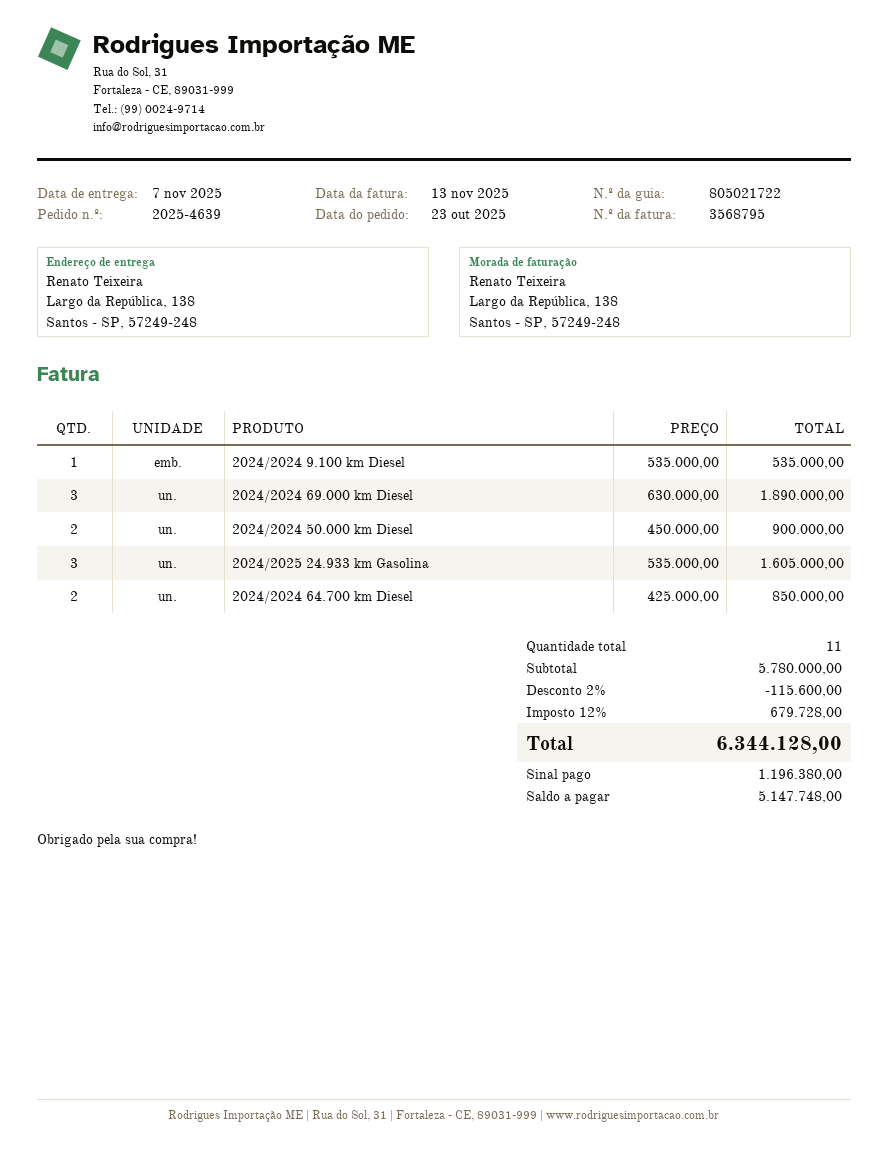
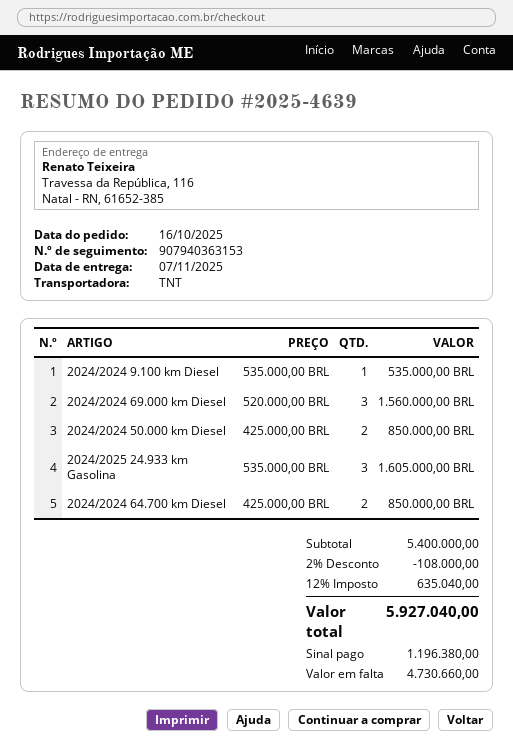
order date: 2025-10-23 -> 2025-10-16
ship to: Largo da República, 138, Santos - SP, 57249-248 -> Travessa da República, 116, Natal - RN, 61652-385
2024/2024 69.000 km Diesel: 3 x 630000.00 = 1890000.00 -> 3 x 520000.00 = 1560000.00
2024/2024 50.000 km Diesel: 2 x 450000.00 = 900000.00 -> 2 x 425000.00 = 850000.00
subtotal: 5780000.00 -> 5400000.00
discount: 2% = 115600.00 -> 2% = 108000.00
tax: 12% = 679728.00 -> 12% = 635040.00
total: 6344128.00 -> 5927040.00
balance: 5147748.00 -> 4730660.00

